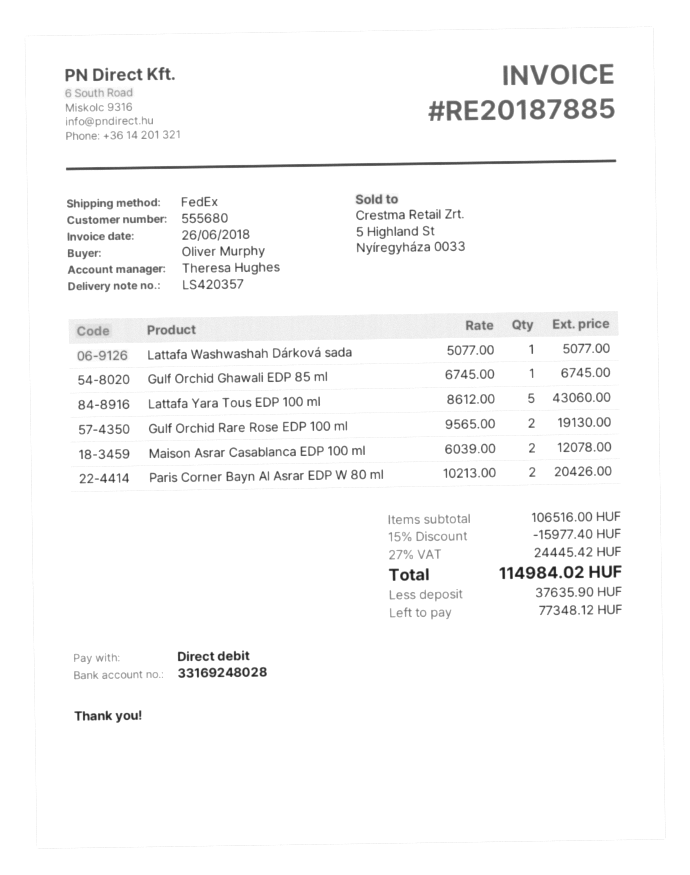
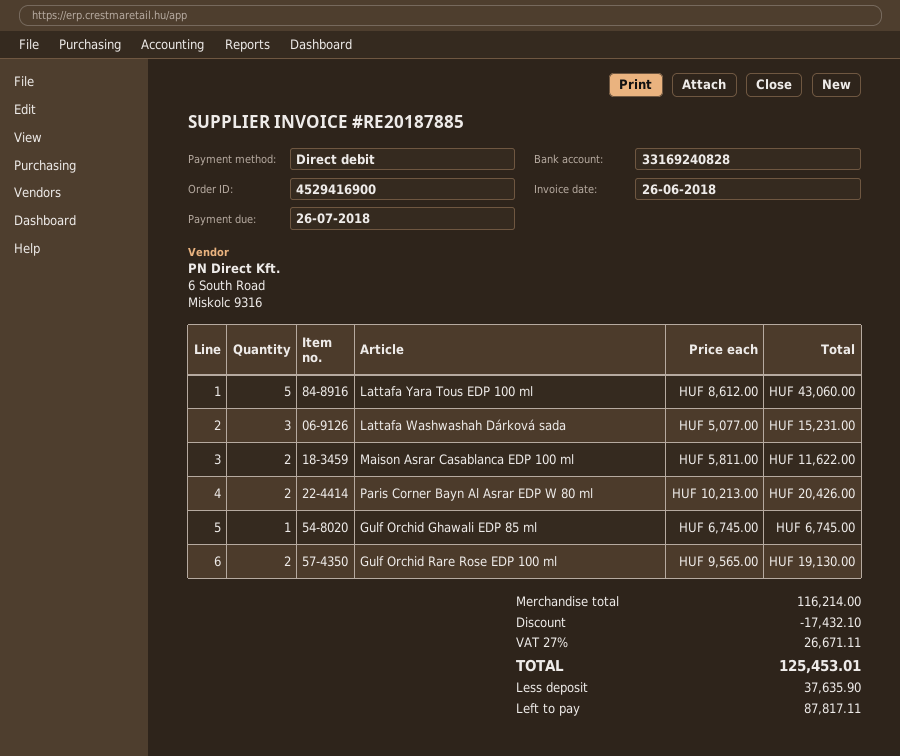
bank account: 33169248028 -> 33169240828
Lattafa Washwashah Dárková sada: 1 x 5077.00 = 5077.00 -> 3 x 5077.00 = 15231.00
Maison Asrar Casablanca EDP 100 ml: 2 x 6039.00 = 12078.00 -> 2 x 5811.00 = 11622.00
subtotal: 106516.00 -> 116214.00
discount: 15977.40 -> 17432.10
tax: 27% = 24445.42 -> 27% = 26671.11
total: 114984.02 -> 125453.01
balance: 77348.12 -> 87817.11

